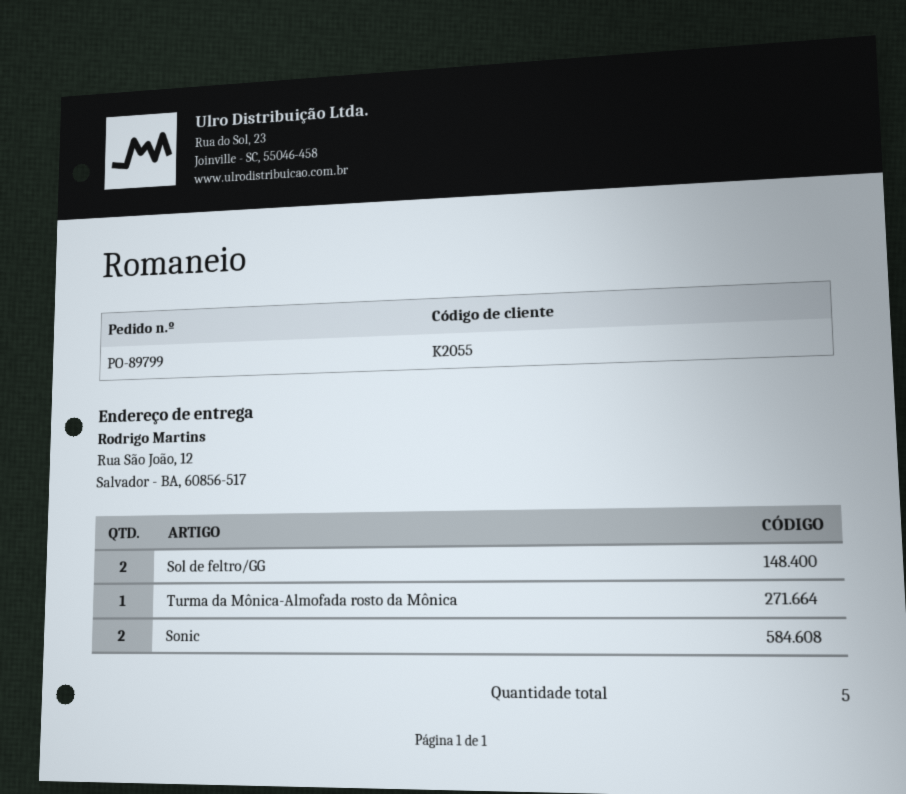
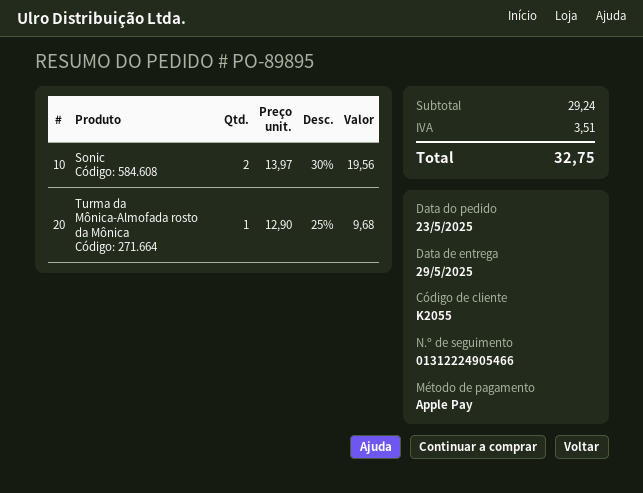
order number: PO-89799 -> PO-89895
Sol de feltro/GG: 2 -> none

